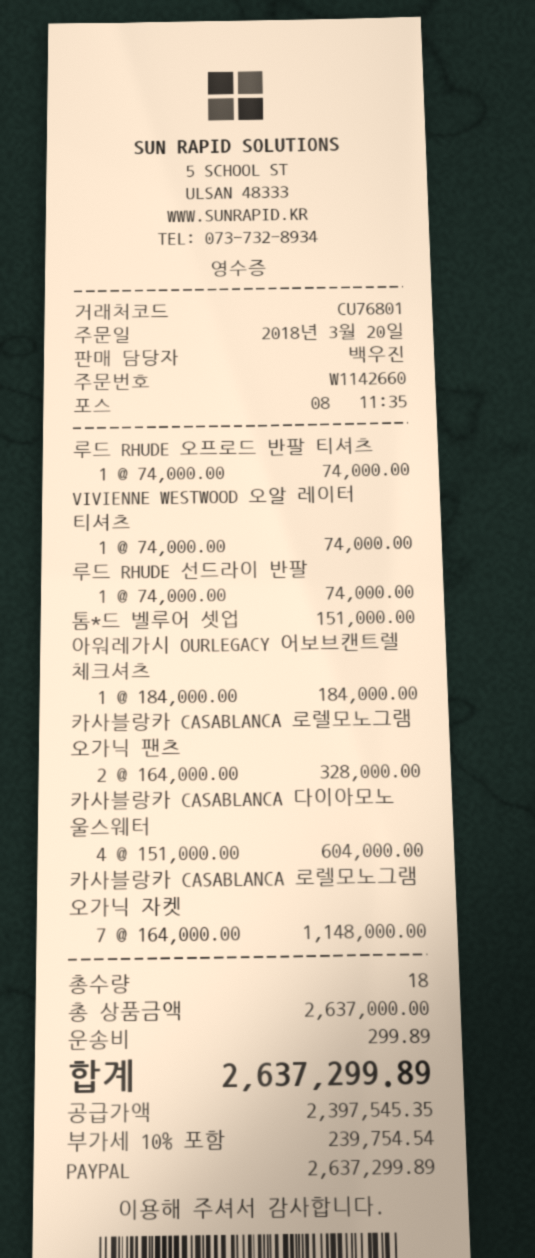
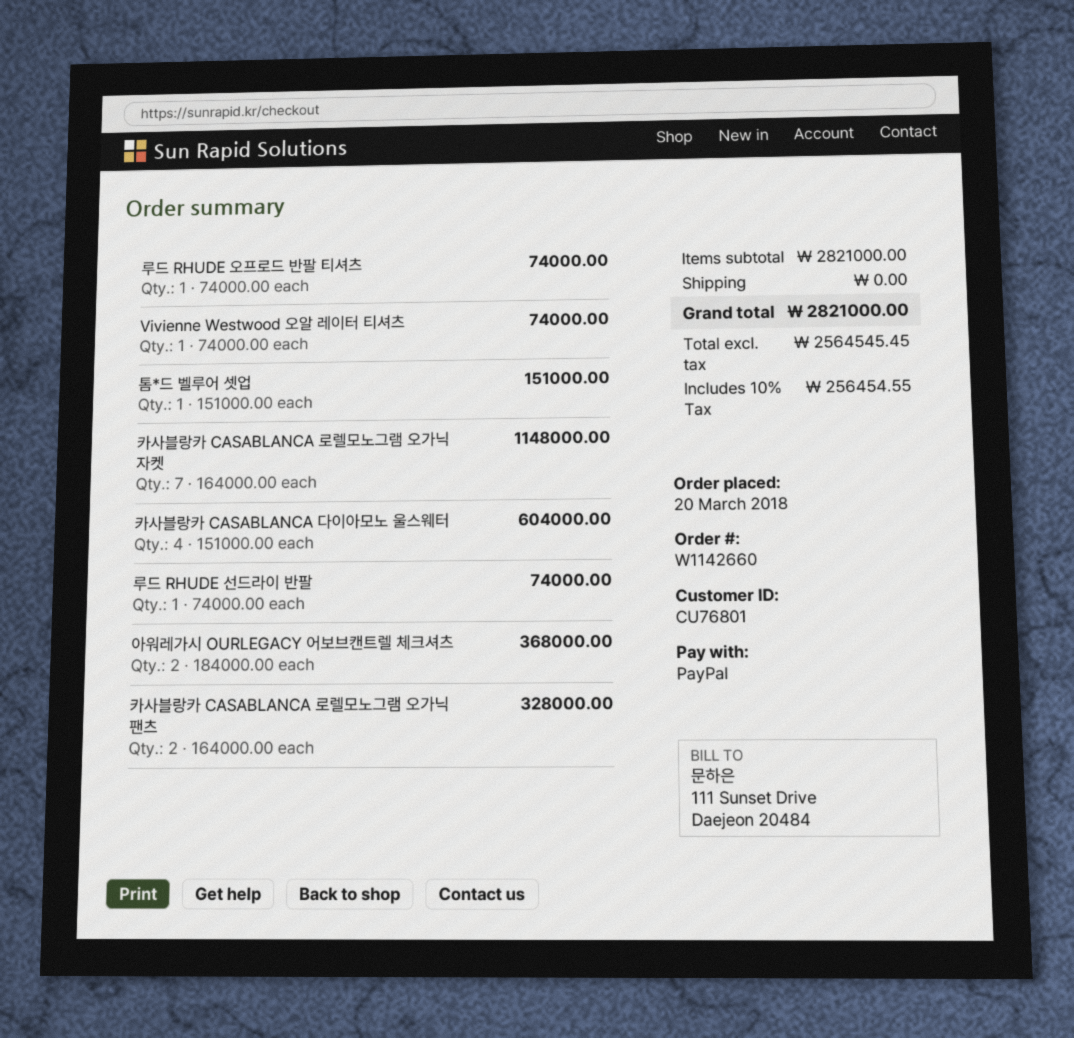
아워레가시 OURLEGACY 어보브캔트렐 체크셔츠: 1 x 184000.00 = 184000.00 -> 2 x 184000.00 = 368000.00
subtotal: 2637000.00 -> 2821000.00
shipping: 299.89 -> 0.00
net: 2397545.35 -> 2564545.45
tax: 10% = 239754.54 -> 10% = 256454.55
total: 2637299.89 -> 2821000.00

